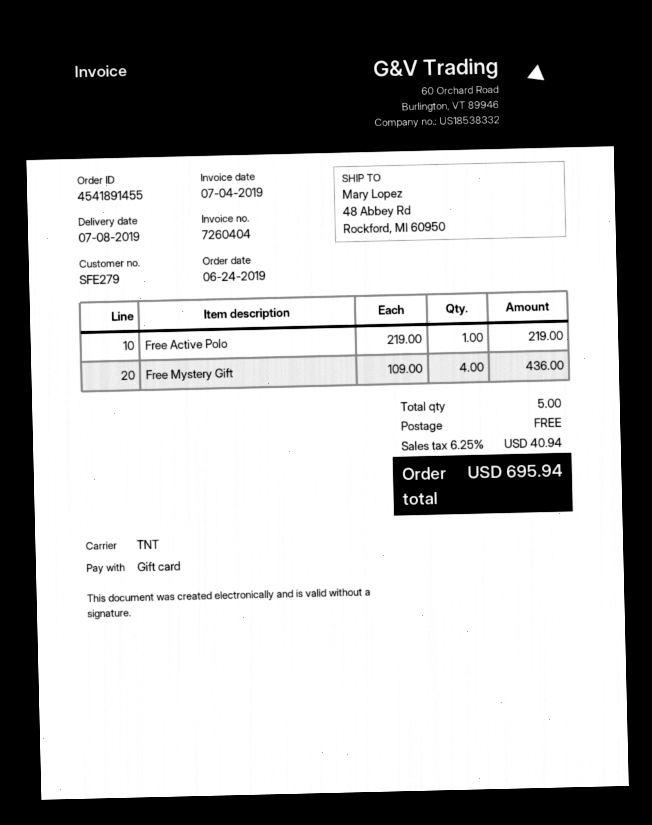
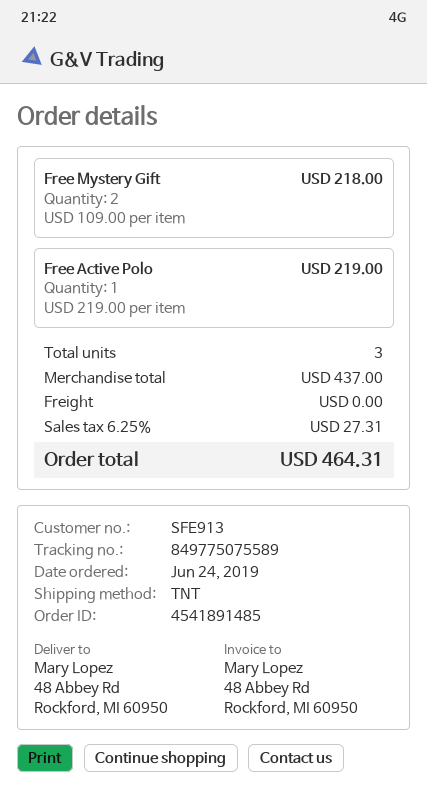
order number: 4541891455 -> 4541891485
customer number: SFE279 -> SFE913
Free Mystery Gift: 4 x 109.00 = 436.00 -> 2 x 109.00 = 218.00
total quantity: 5 -> 3
tax: 6.25% = 40.94 -> 6.25% = 27.31
total: 695.94 -> 464.31

